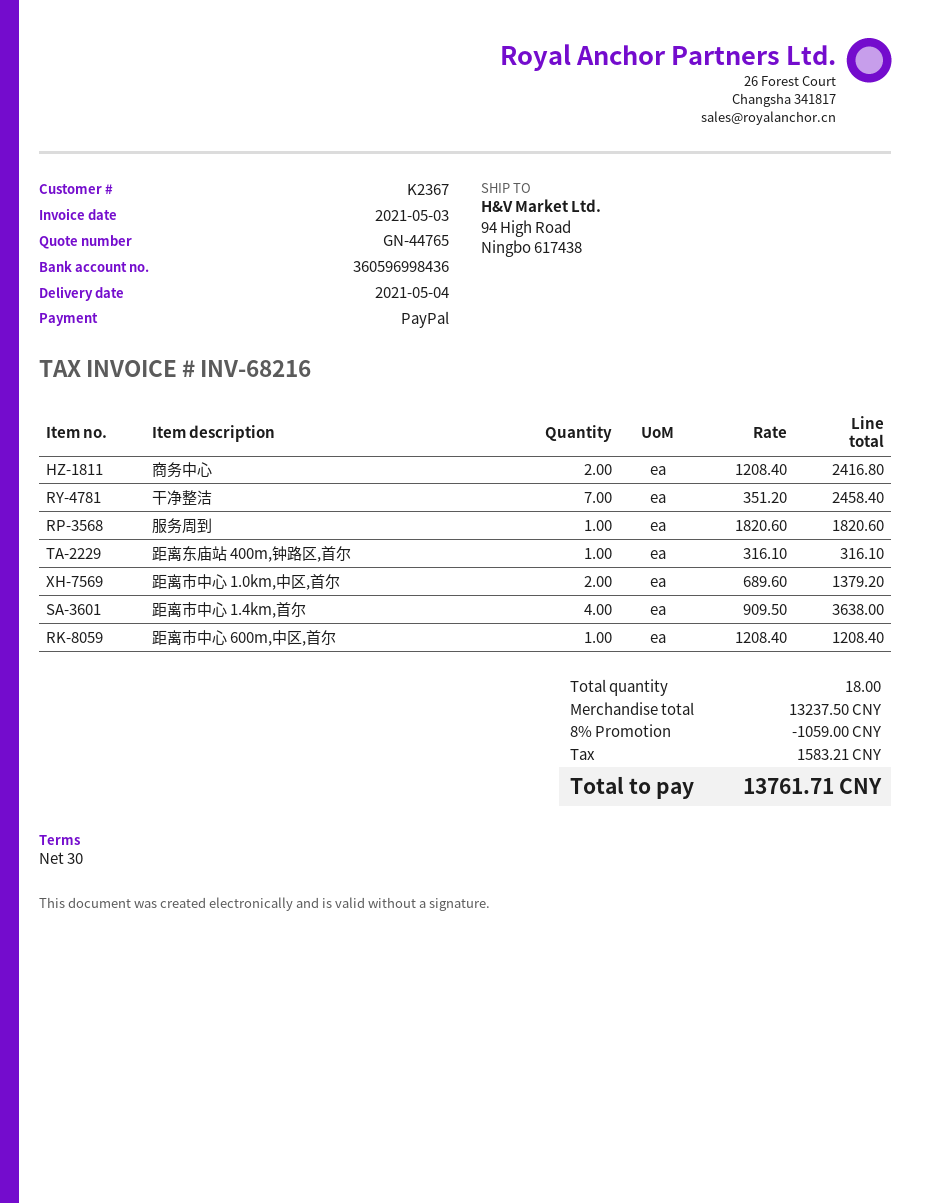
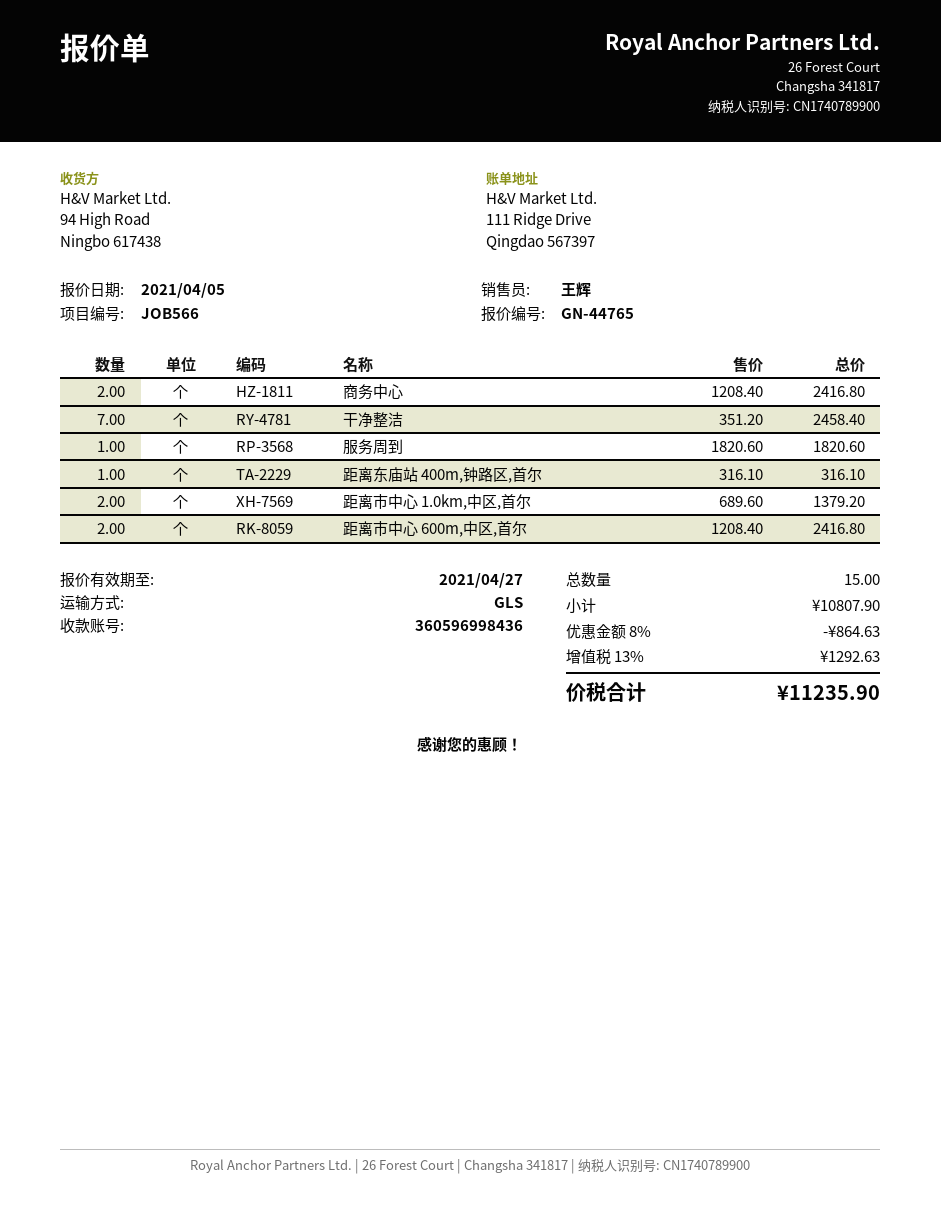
距离市中心 1.4km,首尔: 4 x 909.50 = 3638.00 -> none
距离市中心 600m,中区,首尔: 1 x 1208.40 = 1208.40 -> 2 x 1208.40 = 2416.80
total quantity: 18 -> 15
subtotal: 13237.50 -> 10807.90
discount: 8% = 1059.00 -> 8% = 864.63
tax: 1583.21 -> 1292.63
total: 13761.71 -> 11235.90

